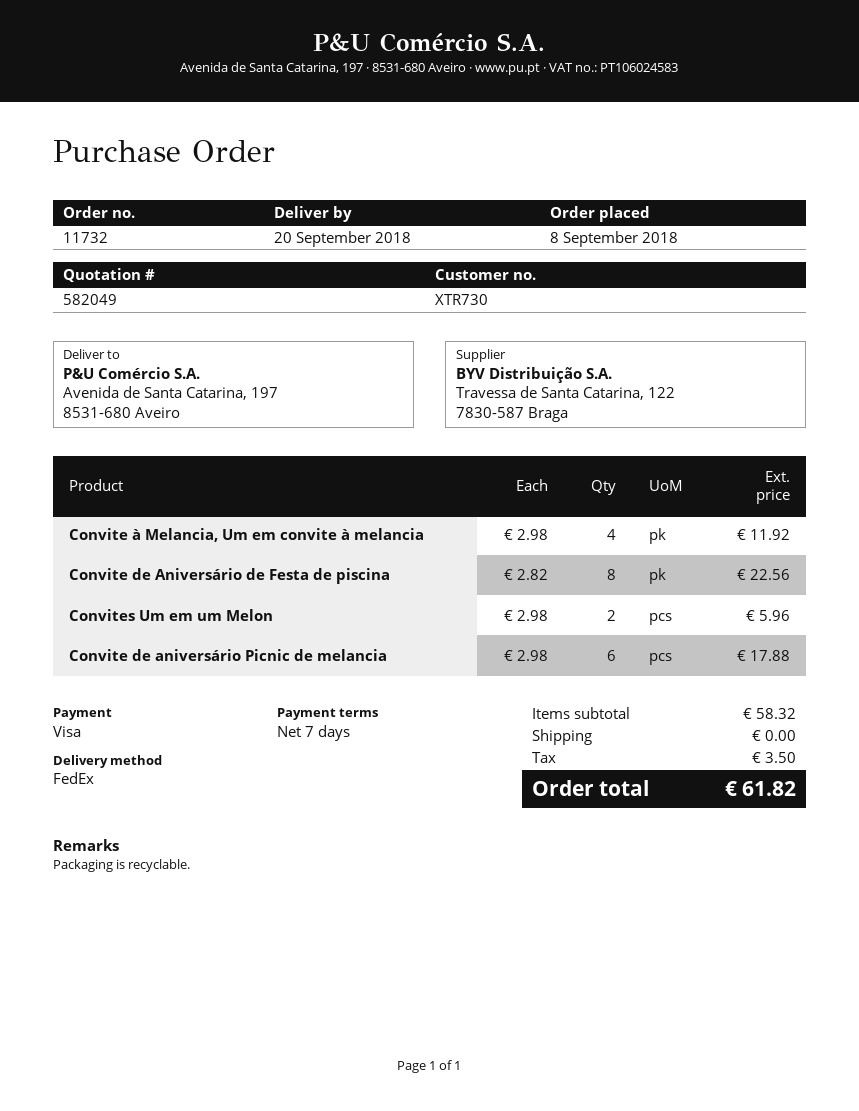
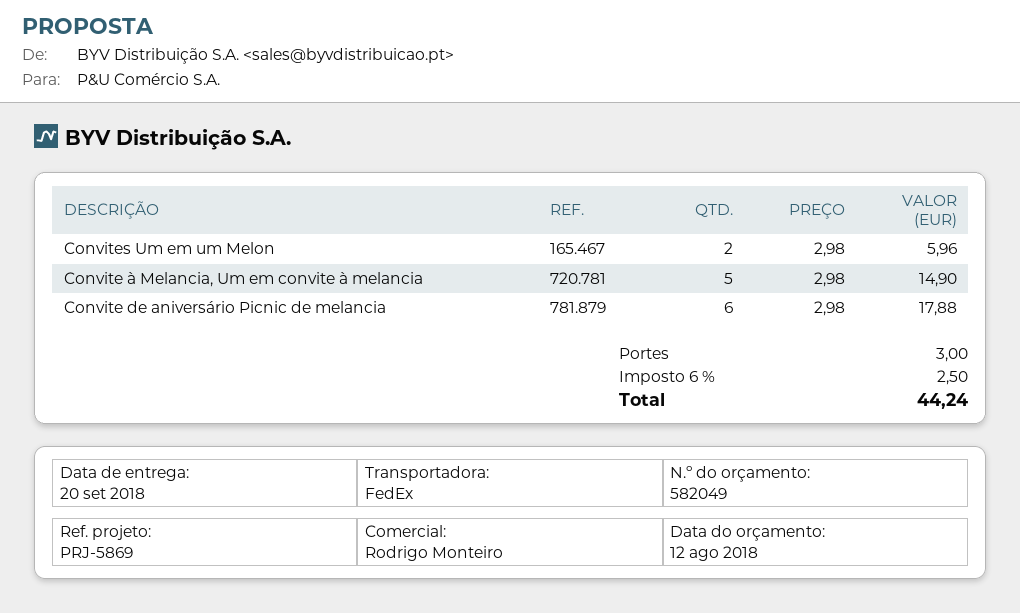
Convite à Melancia, Um em convite à melancia: 4 x 2.98 = 11.92 -> 5 x 2.98 = 14.90
Convite de Aniversário de Festa de piscina: 8 x 2.82 = 22.56 -> none
shipping: 0.00 -> 3.00
tax: 3.50 -> 2.50
total: 61.82 -> 44.24

